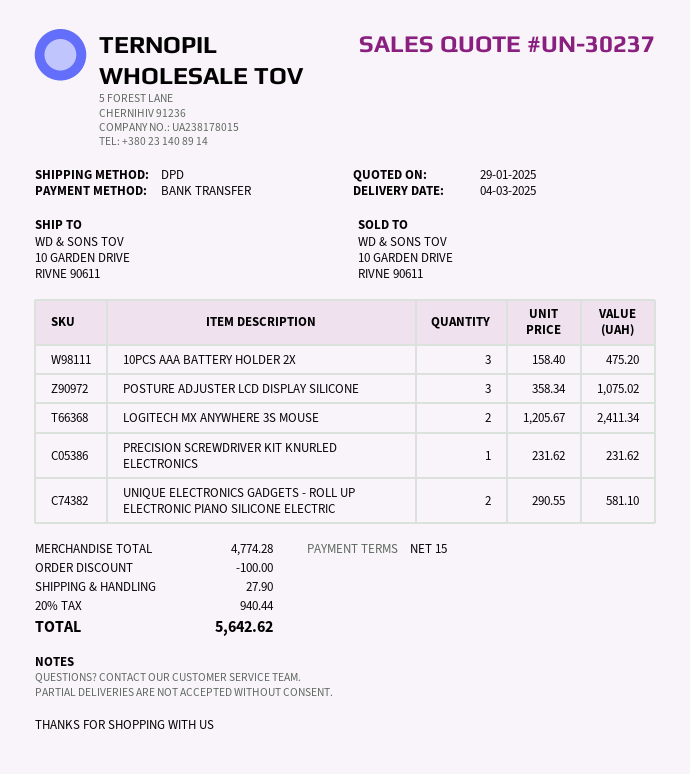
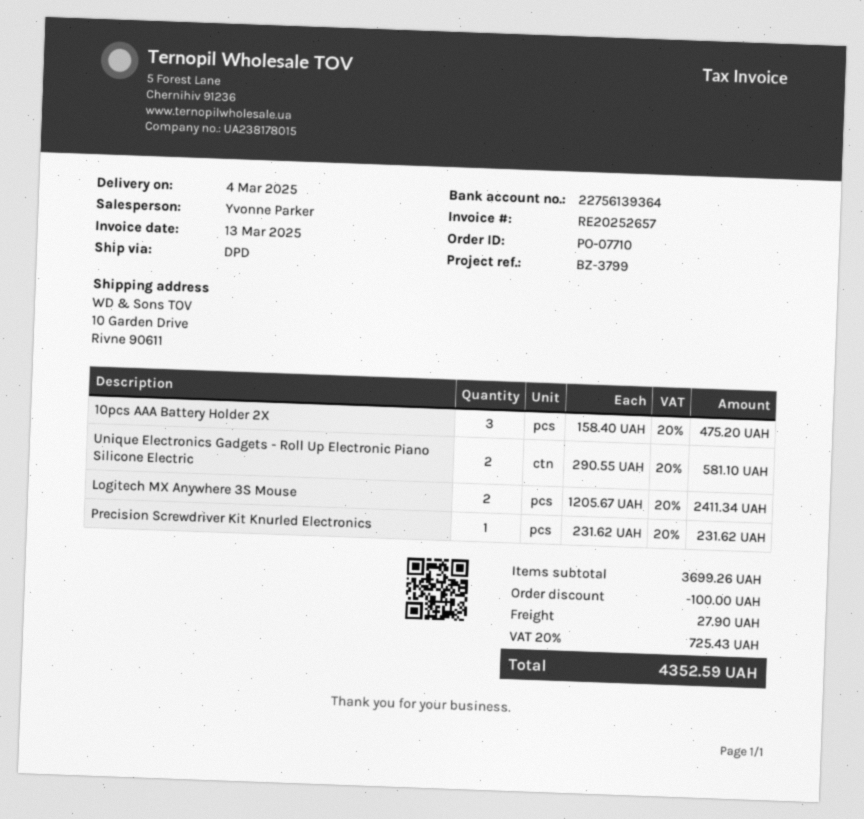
POSTURE ADJUSTER LCD DISPLAY SILICONE: 3 x 358.34 = 1075.02 -> none
subtotal: 4774.28 -> 3699.26
tax: 20% = 940.44 -> 20% = 725.43
total: 5642.62 -> 4352.59

